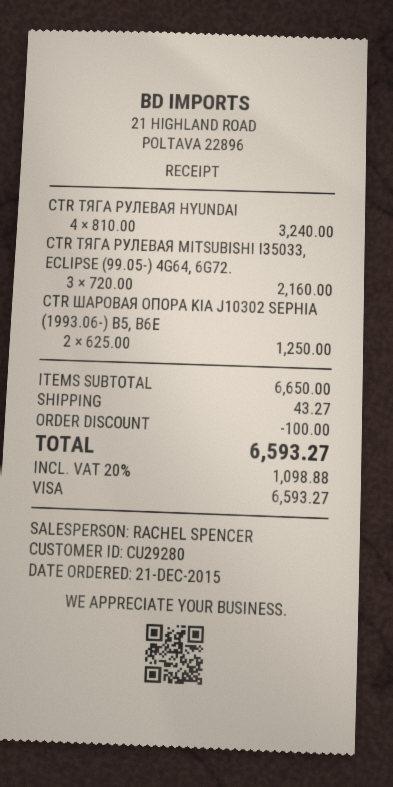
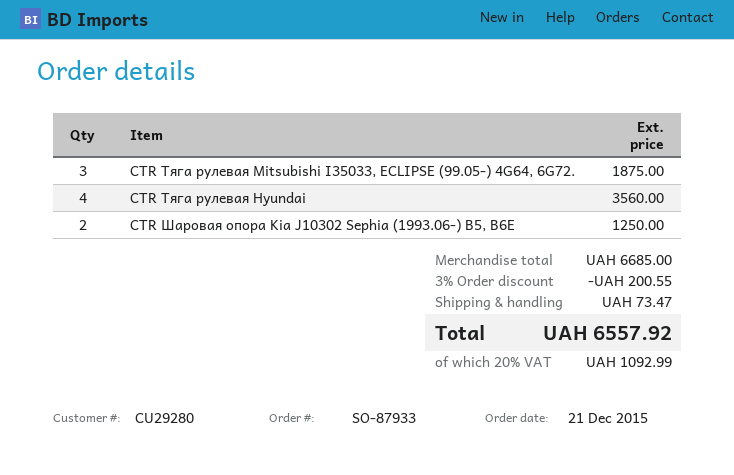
CTR ТЯГА РУЛЕВАЯ HYUNDAI: 4 for 3240.00 -> 4 for 3560.00
CTR ТЯГА РУЛЕВАЯ MITSUBISHI I35033, ECLIPSE (99.05-) 4G64, 6G72.: 3 for 2160.00 -> 3 for 1875.00
subtotal: 6650.00 -> 6685.00
discount: 100.00 -> 200.55
shipping: 43.27 -> 73.47
tax: 20% = 1098.88 -> 20% = 1092.99
total: 6593.27 -> 6557.92

